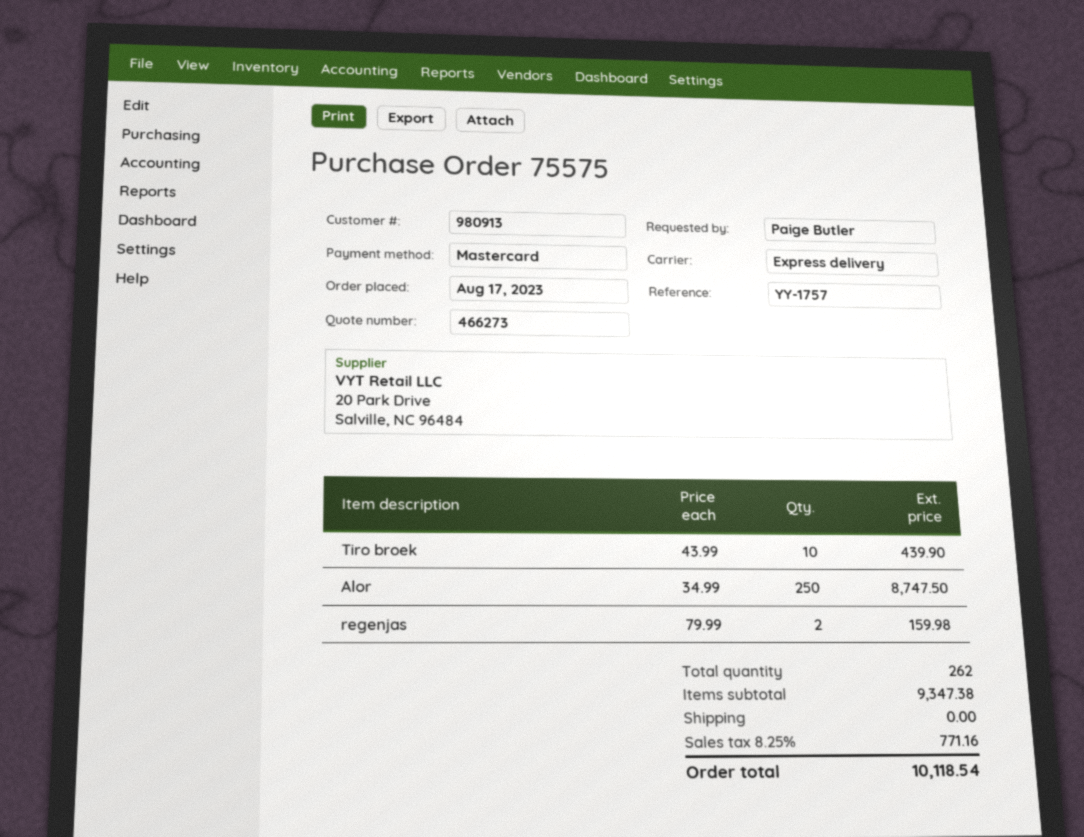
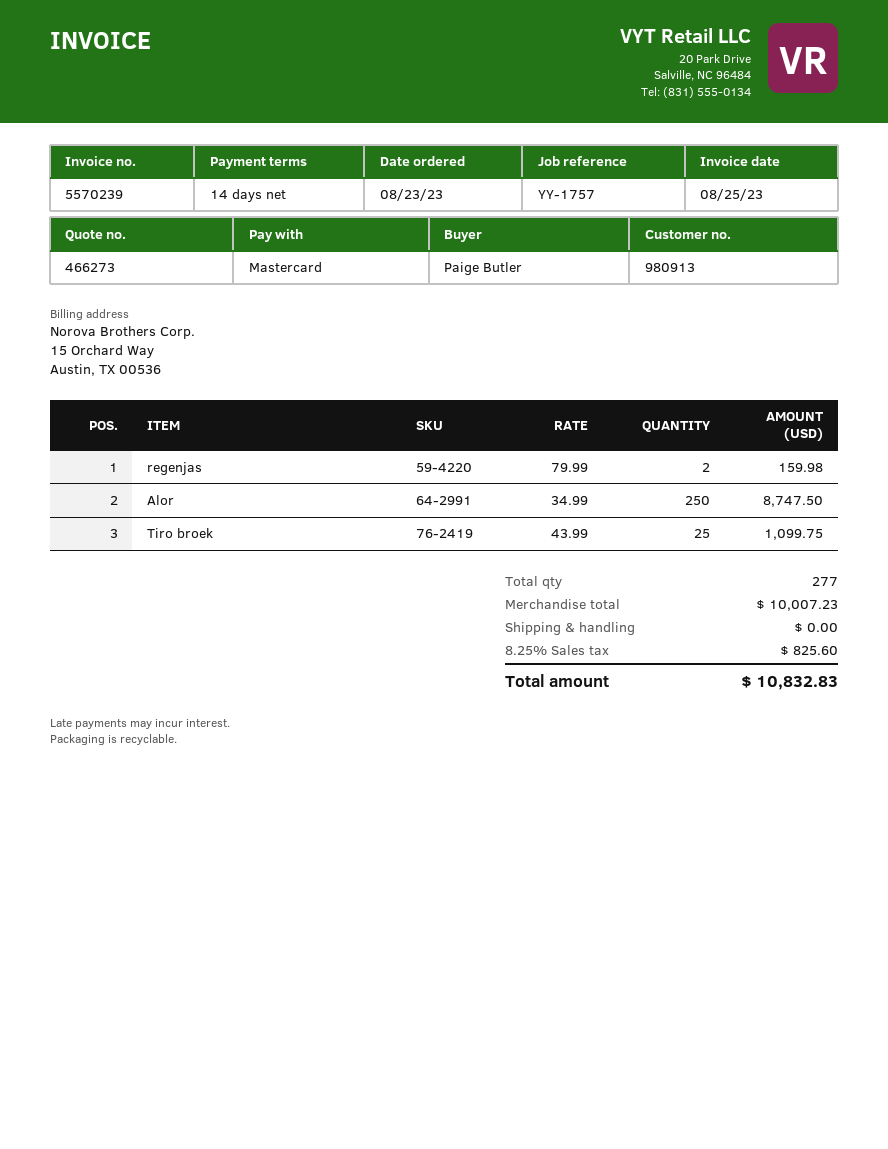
order date: 2023-08-17 -> 2023-08-23
Tiro broek: 10 x 43.99 = 439.90 -> 25 x 43.99 = 1099.75
total quantity: 262 -> 277
subtotal: 9347.38 -> 10007.23
tax: 8.25% = 771.16 -> 8.25% = 825.60
total: 10118.54 -> 10832.83

